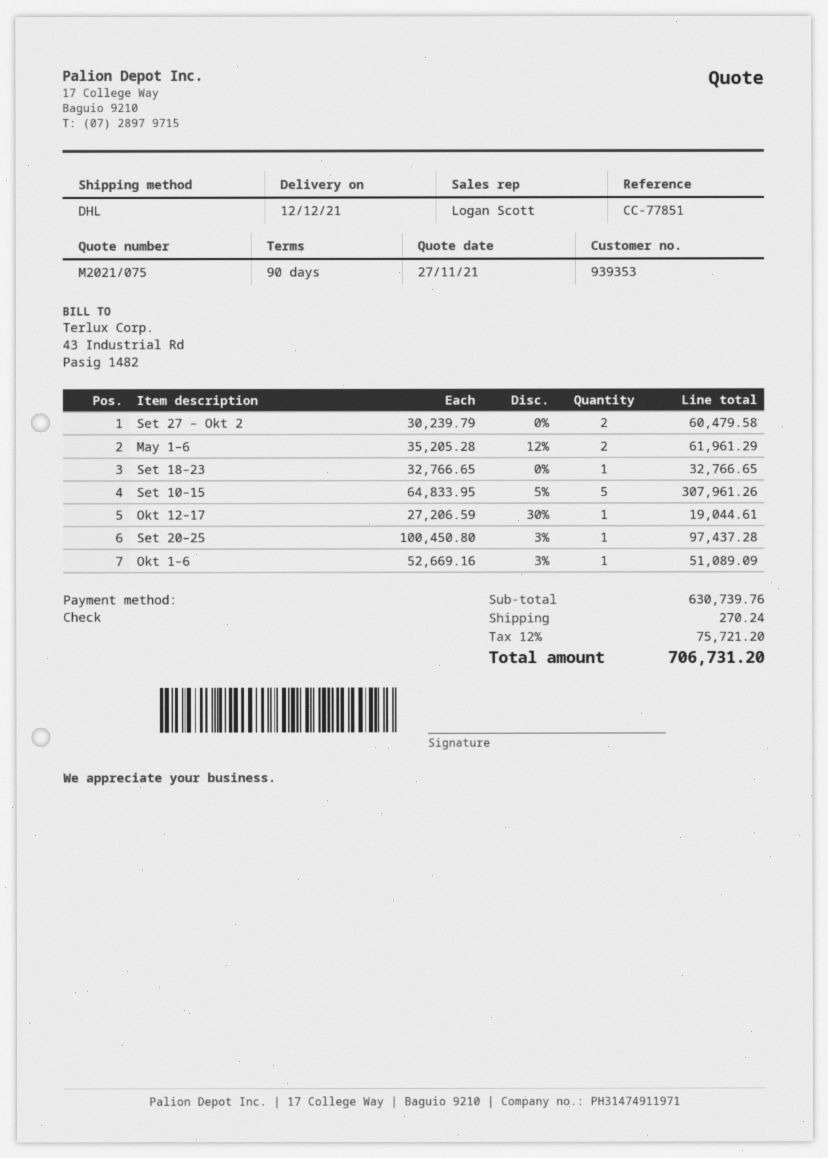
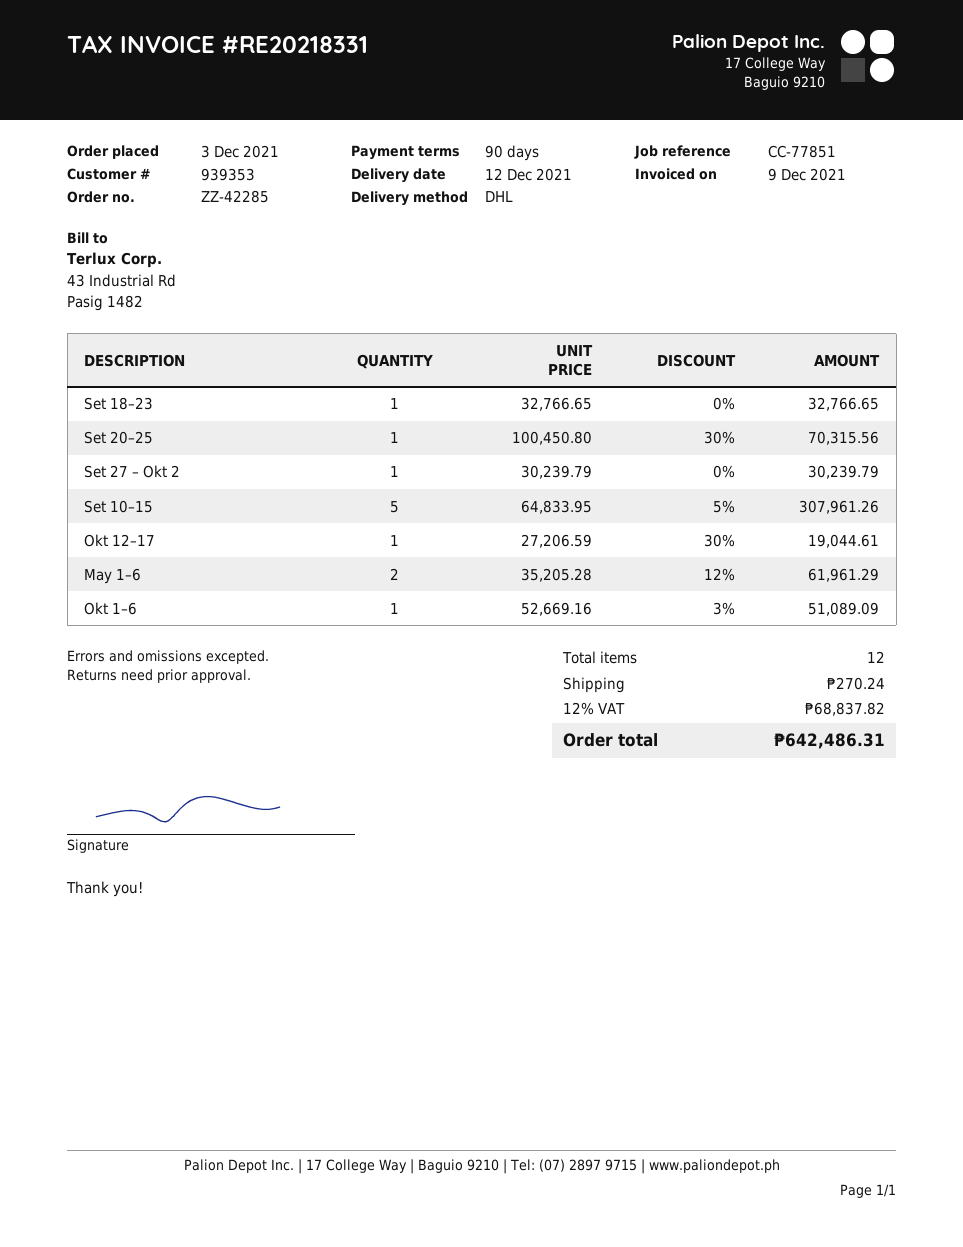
Set 27 – Okt 2: 2 x 30239.79 = 60479.58 -> 1 x 30239.79 = 30239.79
Set 20–25: 1 x 100450.80 - 3% = 97437.28 -> 1 x 100450.80 - 30% = 70315.56
tax: 12% = 75721.20 -> 12% = 68837.82
total: 706731.20 -> 642486.31

